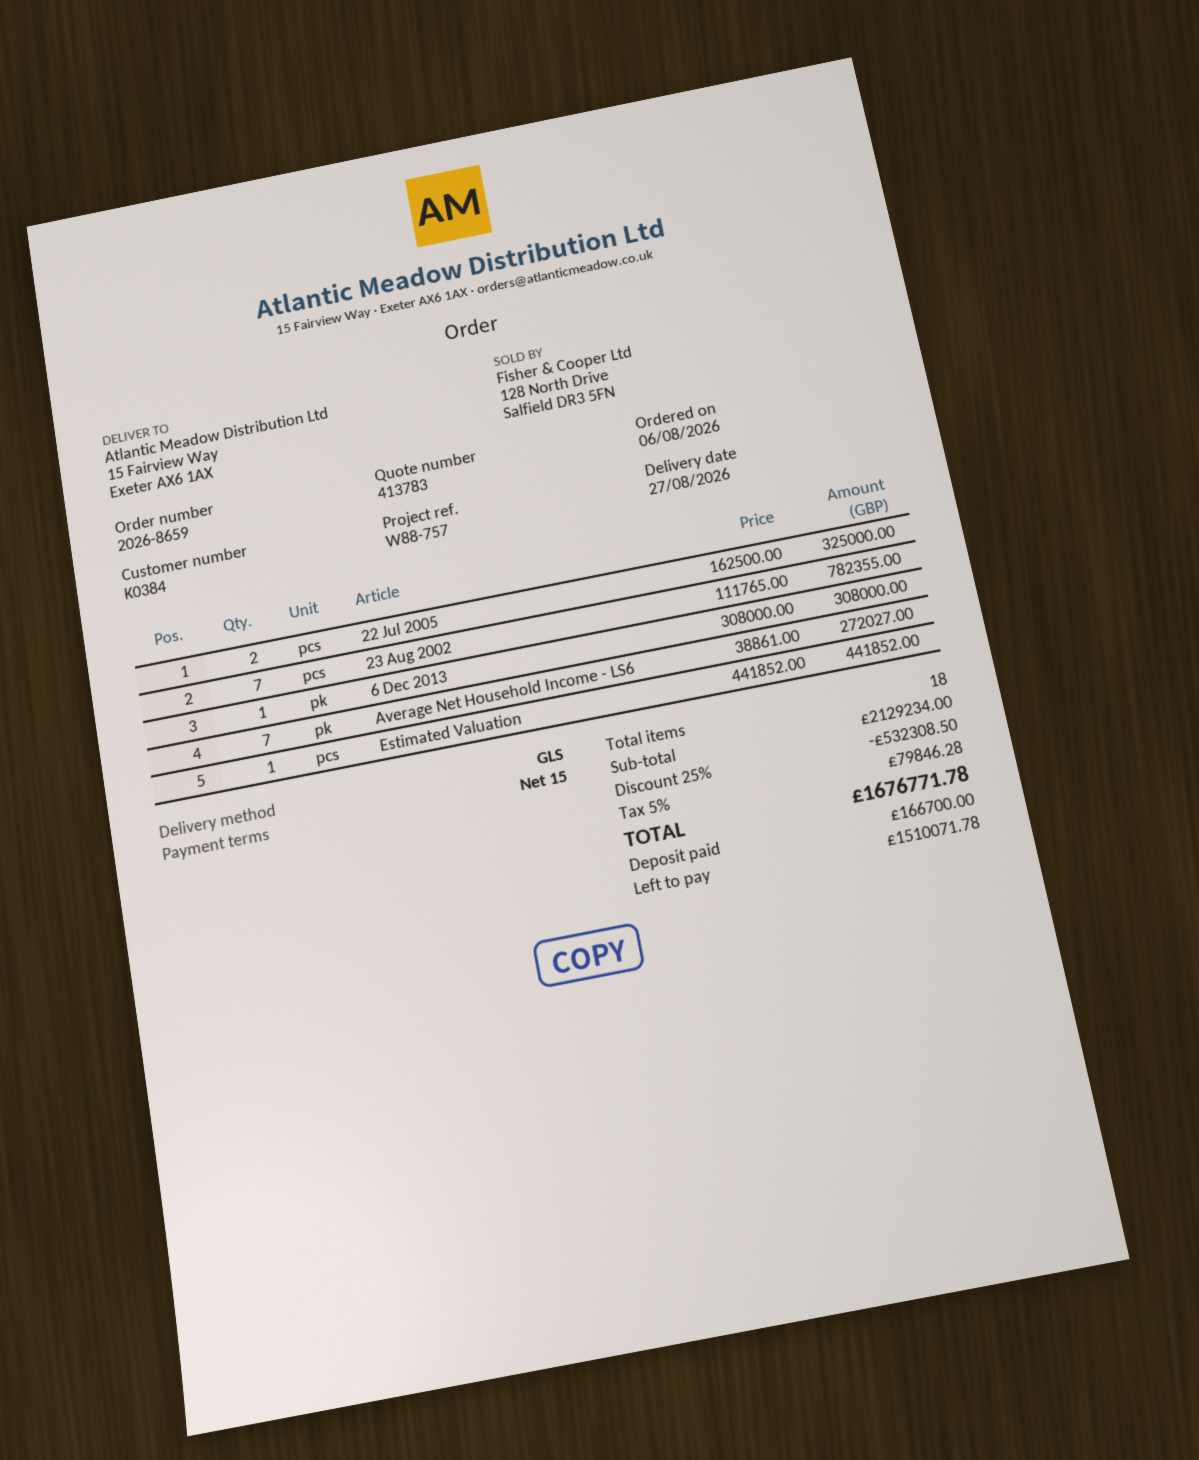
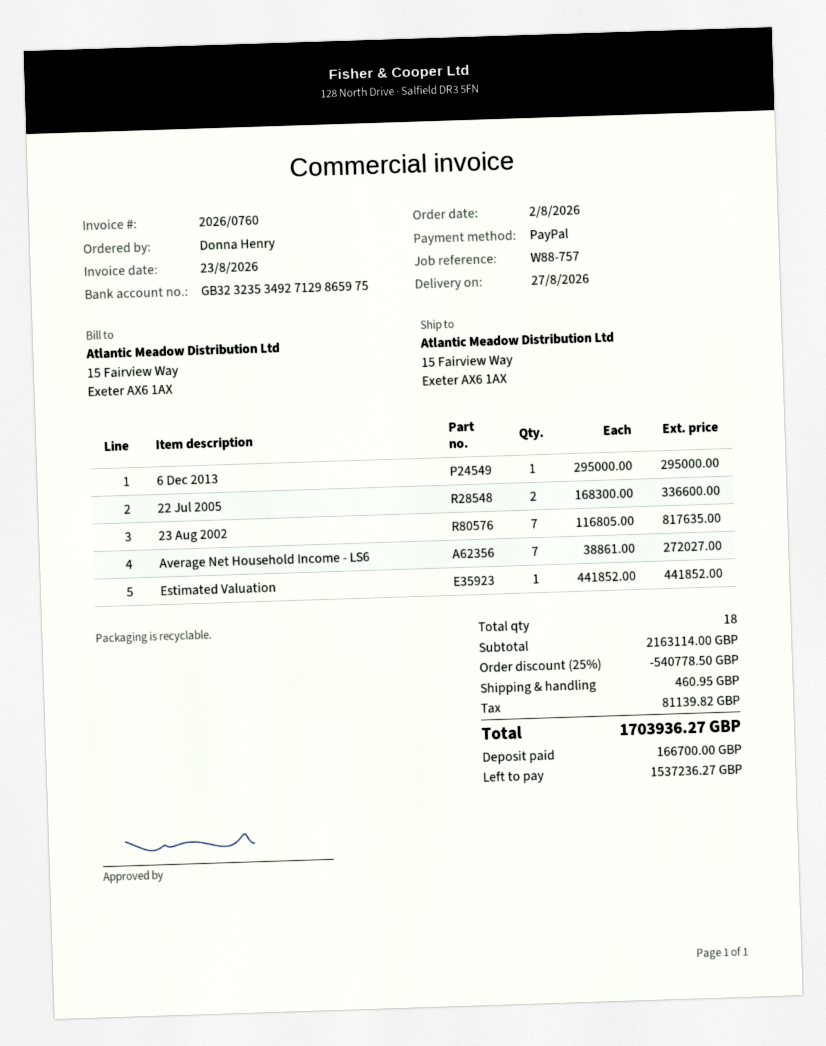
order date: 2026-08-06 -> 2026-08-02
22 Jul 2005: 2 x 162500.00 = 325000.00 -> 2 x 168300.00 = 336600.00
23 Aug 2002: 7 x 111765.00 = 782355.00 -> 7 x 116805.00 = 817635.00
6 Dec 2013: 1 x 308000.00 = 308000.00 -> 1 x 295000.00 = 295000.00
subtotal: 2129234.00 -> 2163114.00
discount: 25% = 532308.50 -> 25% = 540778.50
shipping: none -> 460.95
tax: 79846.28 -> 81139.82
total: 1676771.78 -> 1703936.27
balance: 1510071.78 -> 1537236.27

